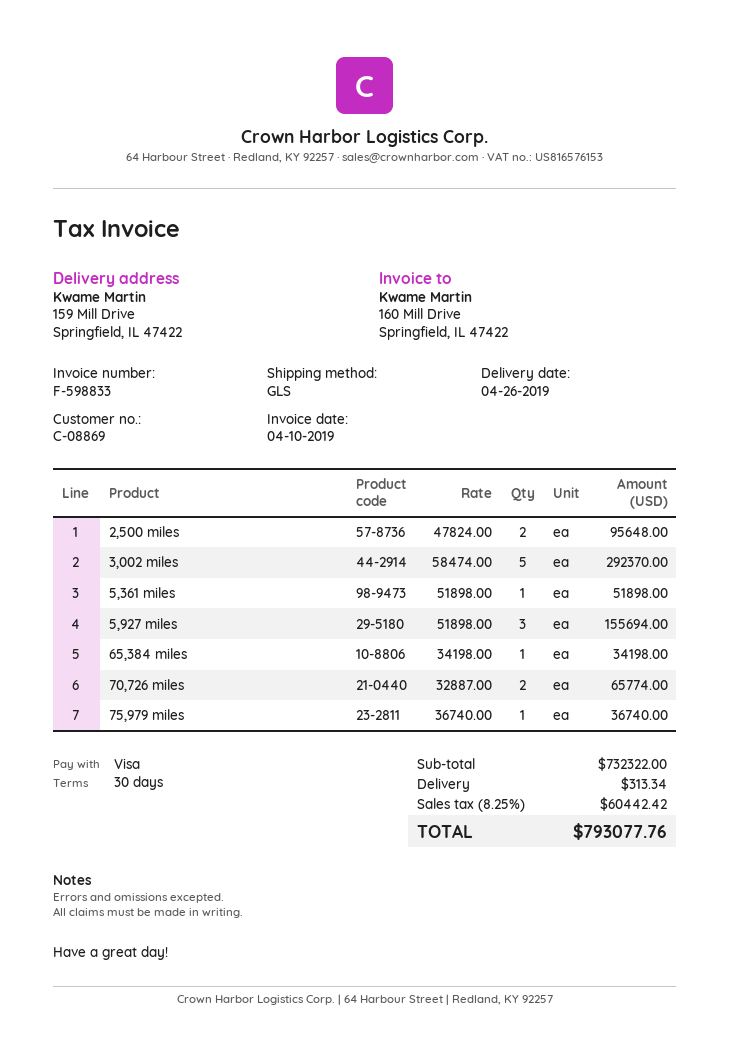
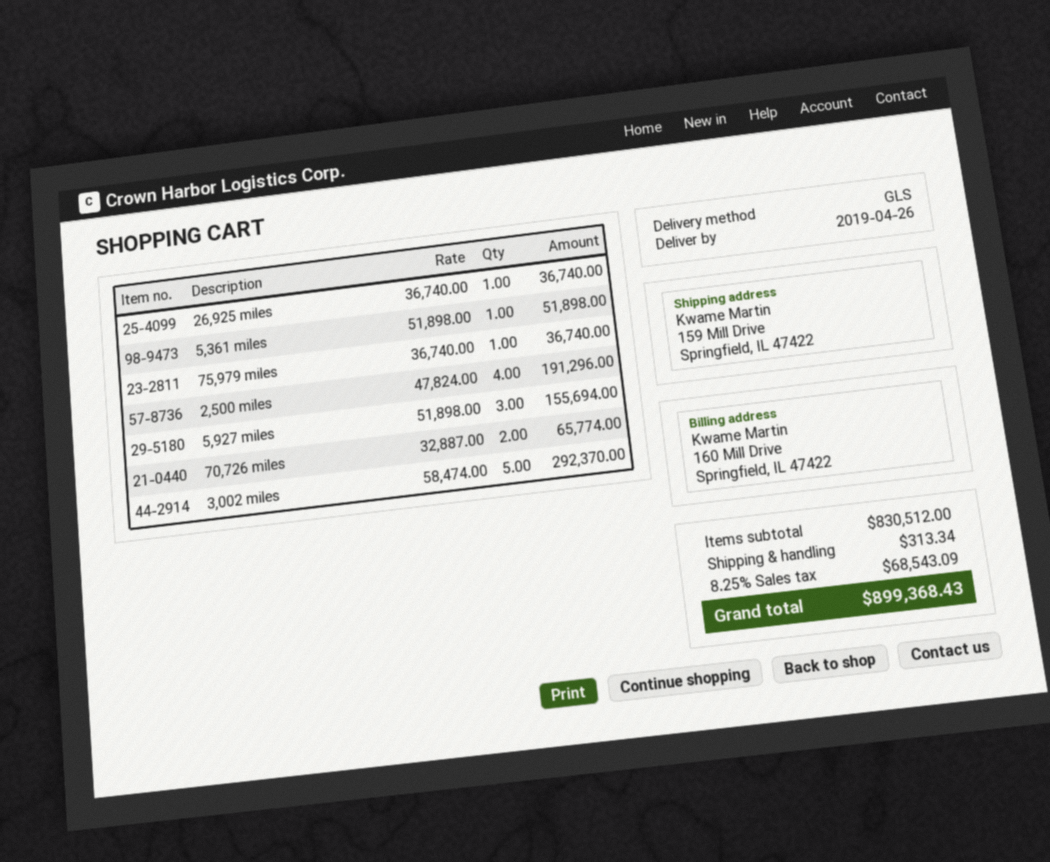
2,500 miles: 2 x 47824.00 = 95648.00 -> 4 x 47824.00 = 191296.00
65,384 miles: 1 x 34198.00 = 34198.00 -> none
26,925 miles: none -> 1 x 36740.00 = 36740.00
subtotal: 732322.00 -> 830512.00
tax: 8.25% = 60442.42 -> 8.25% = 68543.09
total: 793077.76 -> 899368.43

